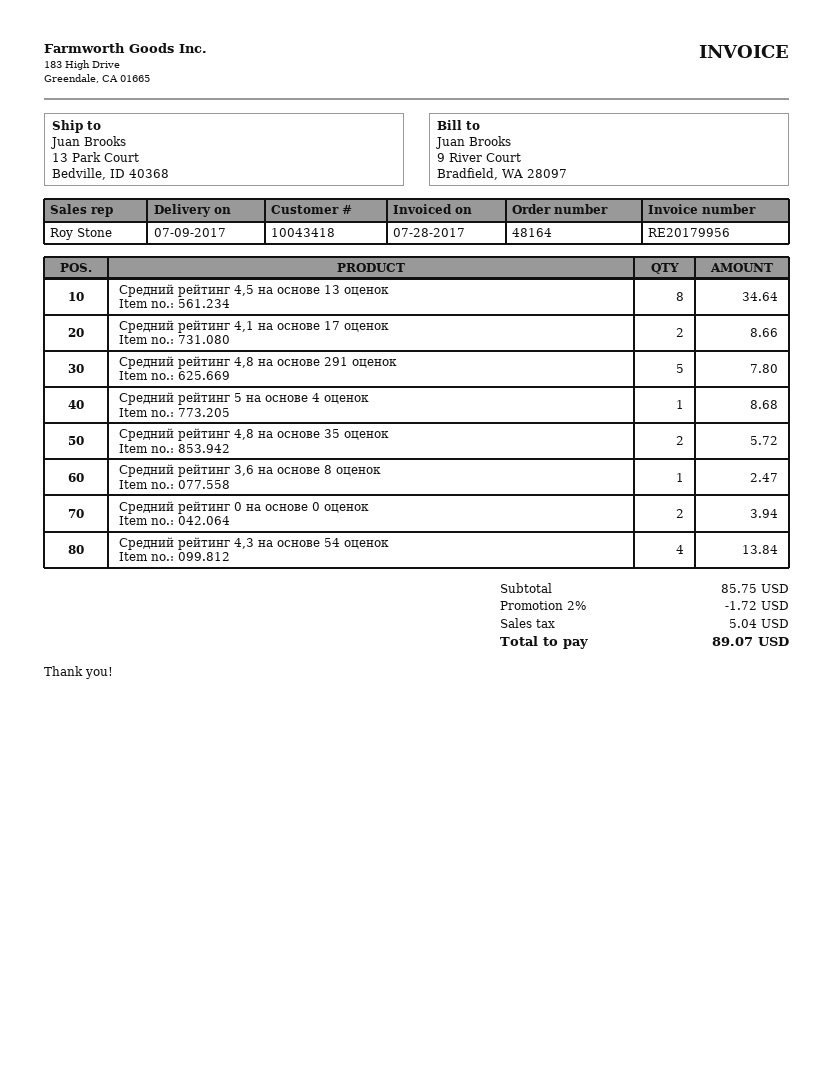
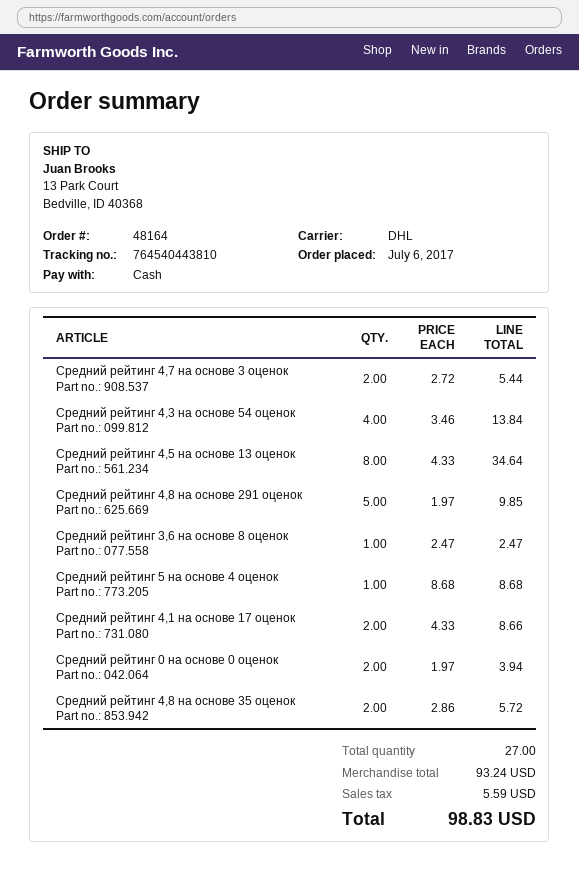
Средний рейтинг 4,8 на основе 291 оценок: 5 for 7.80 -> 5 for 9.85
Средний рейтинг 4,7 на основе 3 оценок: none -> 2 for 5.44
subtotal: 85.75 -> 93.24
discount: 2% = 1.72 -> none
tax: 5.04 -> 5.59
total: 89.07 -> 98.83

